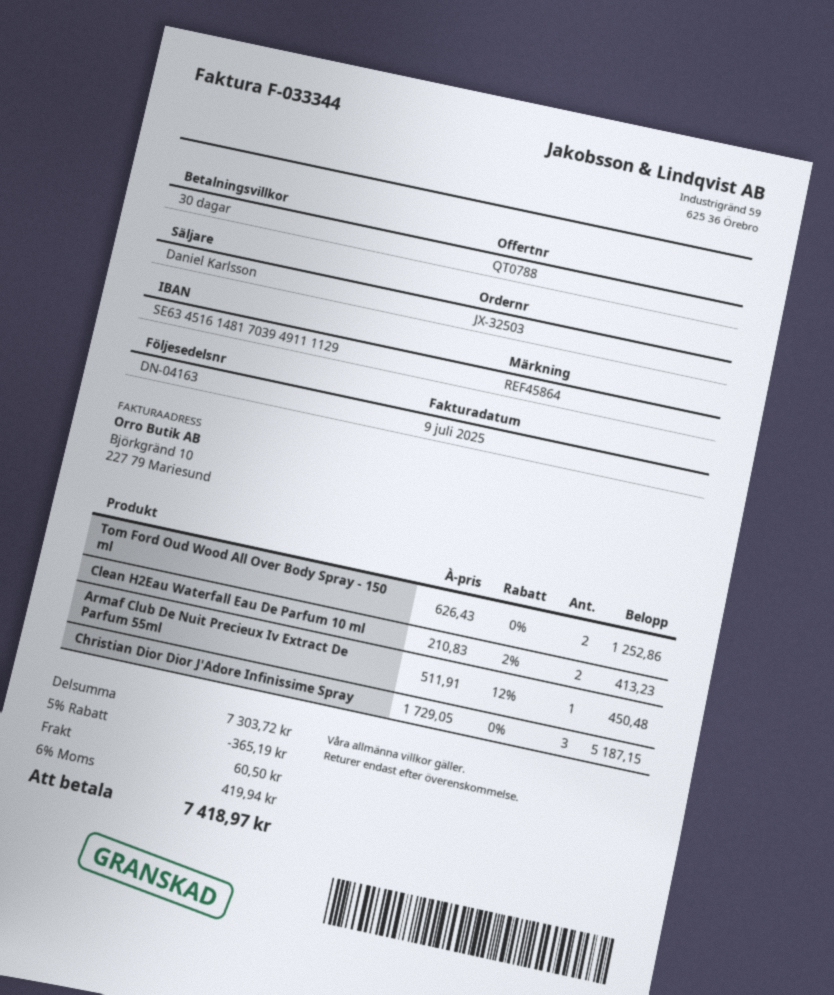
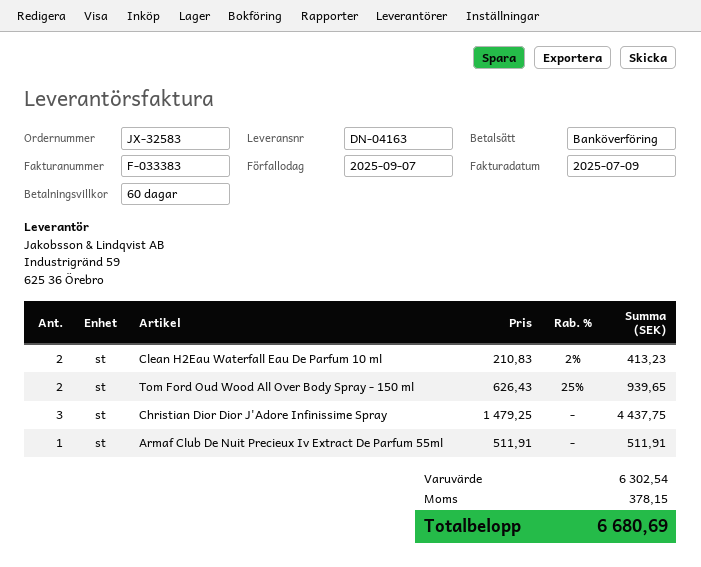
order number: JX-32503 -> JX-32583
invoice number: F-033344 -> F-033383
payment terms: 30 days -> 60 days
Tom Ford Oud Wood All Over Body Spray - 150 ml: 2 x 626.43 = 1252.86 -> 2 x 626.43 - 25% = 939.65
Armaf Club De Nuit Precieux Iv Extract De Parfum 55ml: 1 x 511.91 - 12% = 450.48 -> 1 x 511.91 = 511.91
Christian Dior Dior J'Adore Infinissime Spray: 3 x 1729.05 = 5187.15 -> 3 x 1479.25 = 4437.75
subtotal: 7303.72 -> 6302.54
discount: 5% = 365.19 -> none
shipping: 60.50 -> none
tax: 419.94 -> 378.15
total: 7418.97 -> 6680.69

